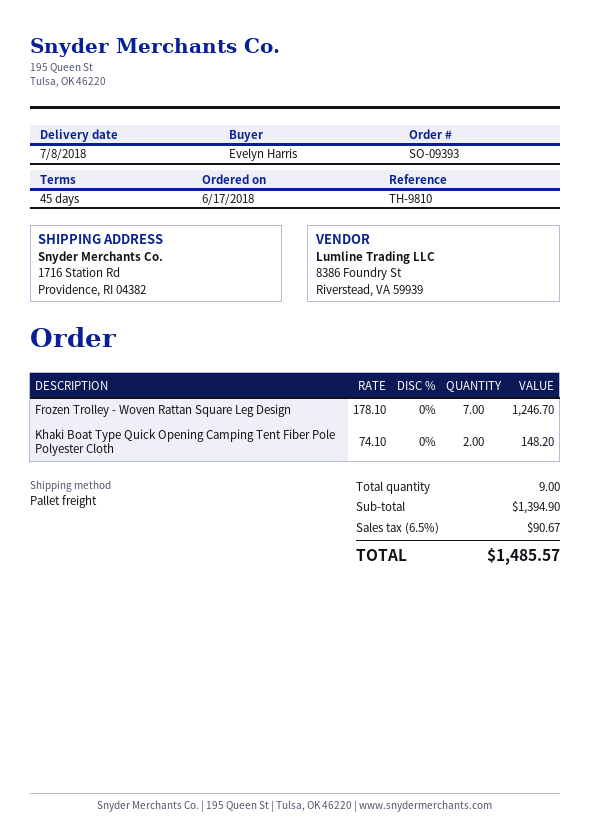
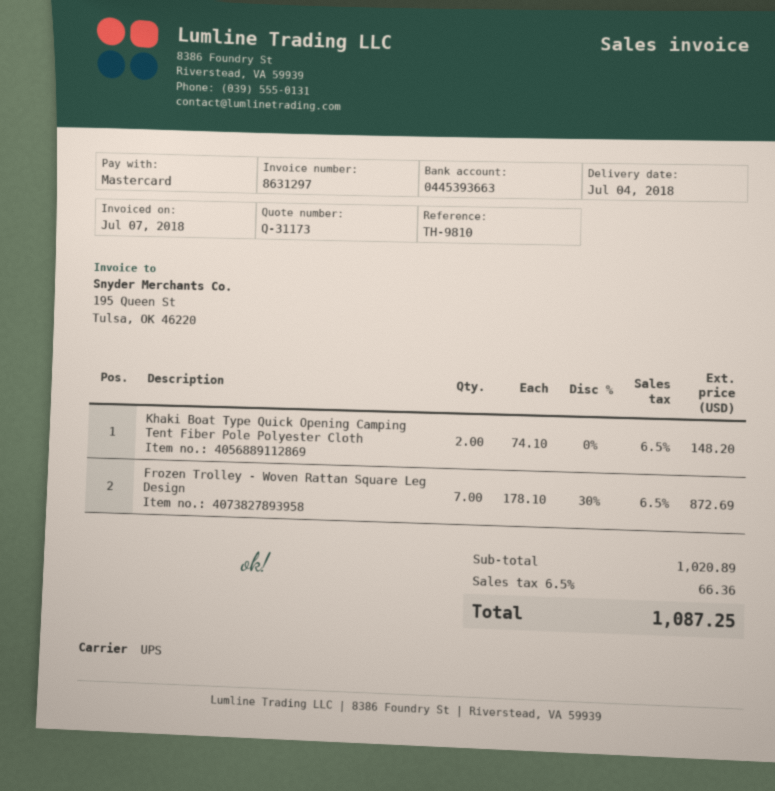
delivery date: 2018-07-08 -> 2018-07-04
shipping method: pallet freight -> UPS
Frozen Trolley - Woven Rattan Square Leg Design: 7 x 178.10 = 1246.70 -> 7 x 178.10 - 30% = 872.69
subtotal: 1394.90 -> 1020.89
tax: 6.5% = 90.67 -> 6.5% = 66.36
total: 1485.57 -> 1087.25

